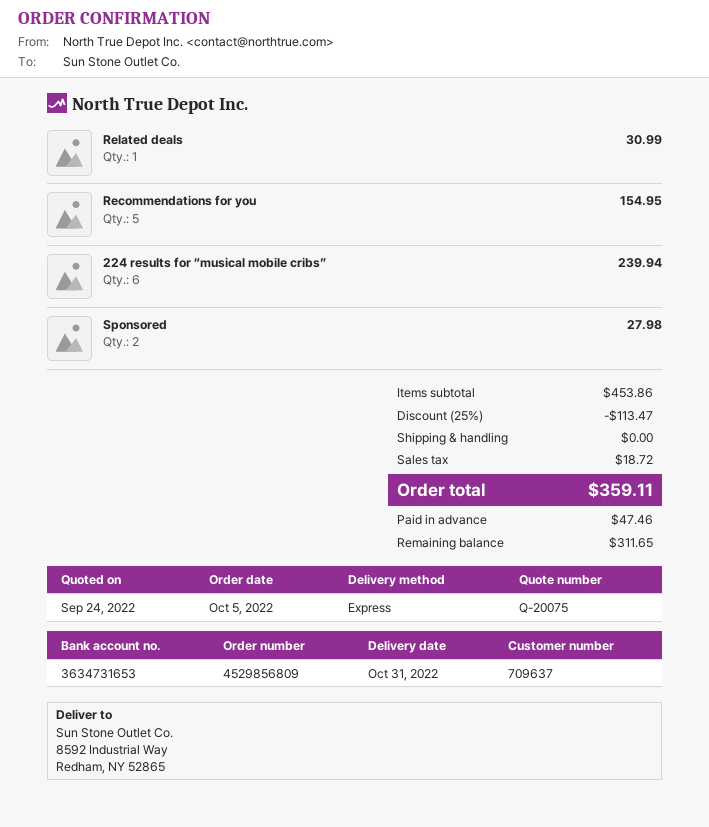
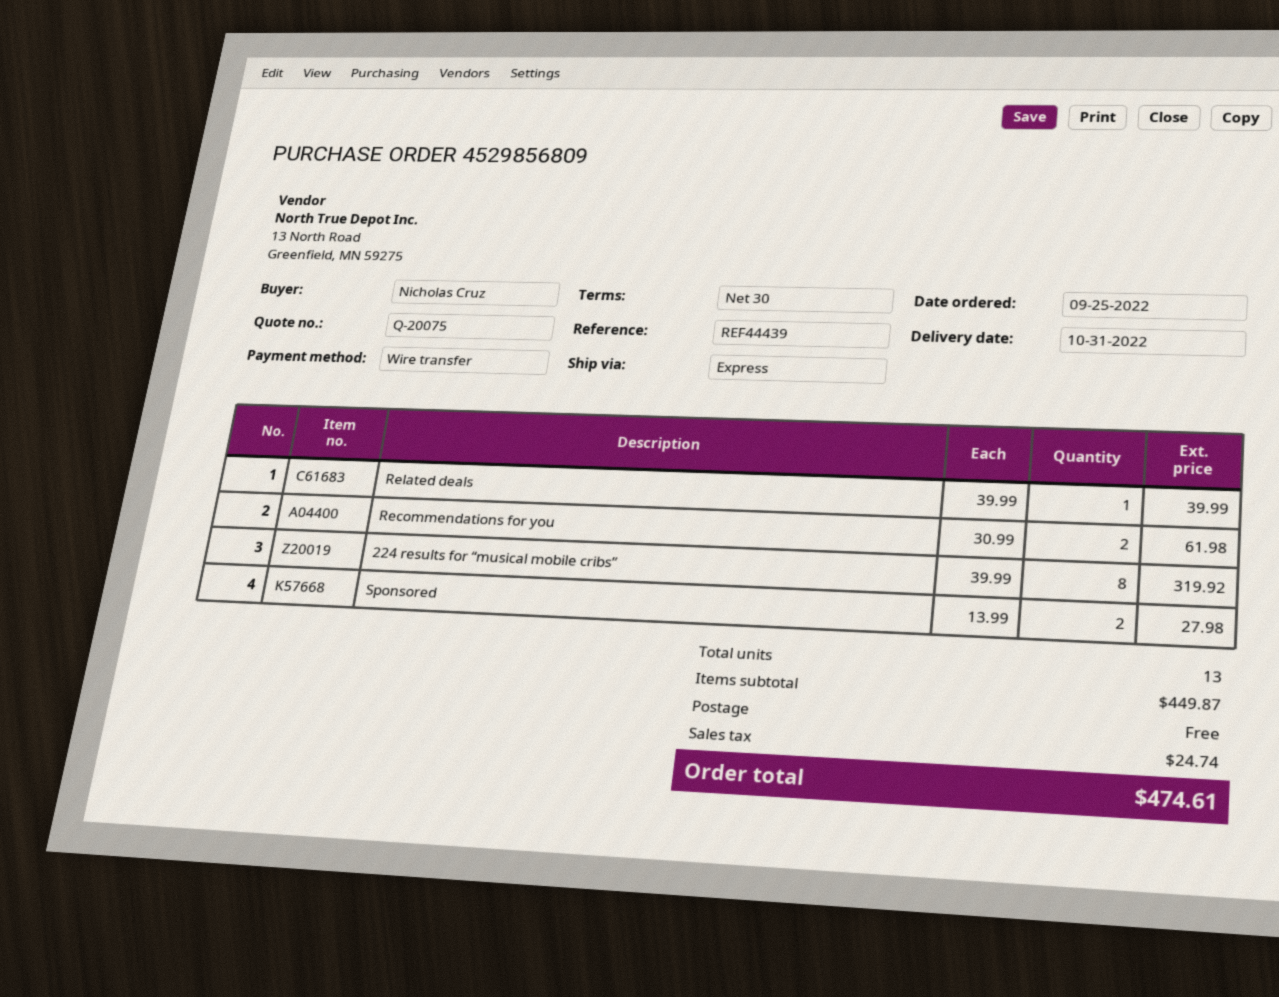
order date: 2022-10-05 -> 2022-09-25
Related deals: 1 for 30.99 -> 1 for 39.99
Recommendations for you: 5 for 154.95 -> 2 for 61.98
224 results for “musical mobile cribs”: 6 for 239.94 -> 8 for 319.92
subtotal: 453.86 -> 449.87
discount: 25% = 113.47 -> none
tax: 18.72 -> 24.74
total: 359.11 -> 474.61

